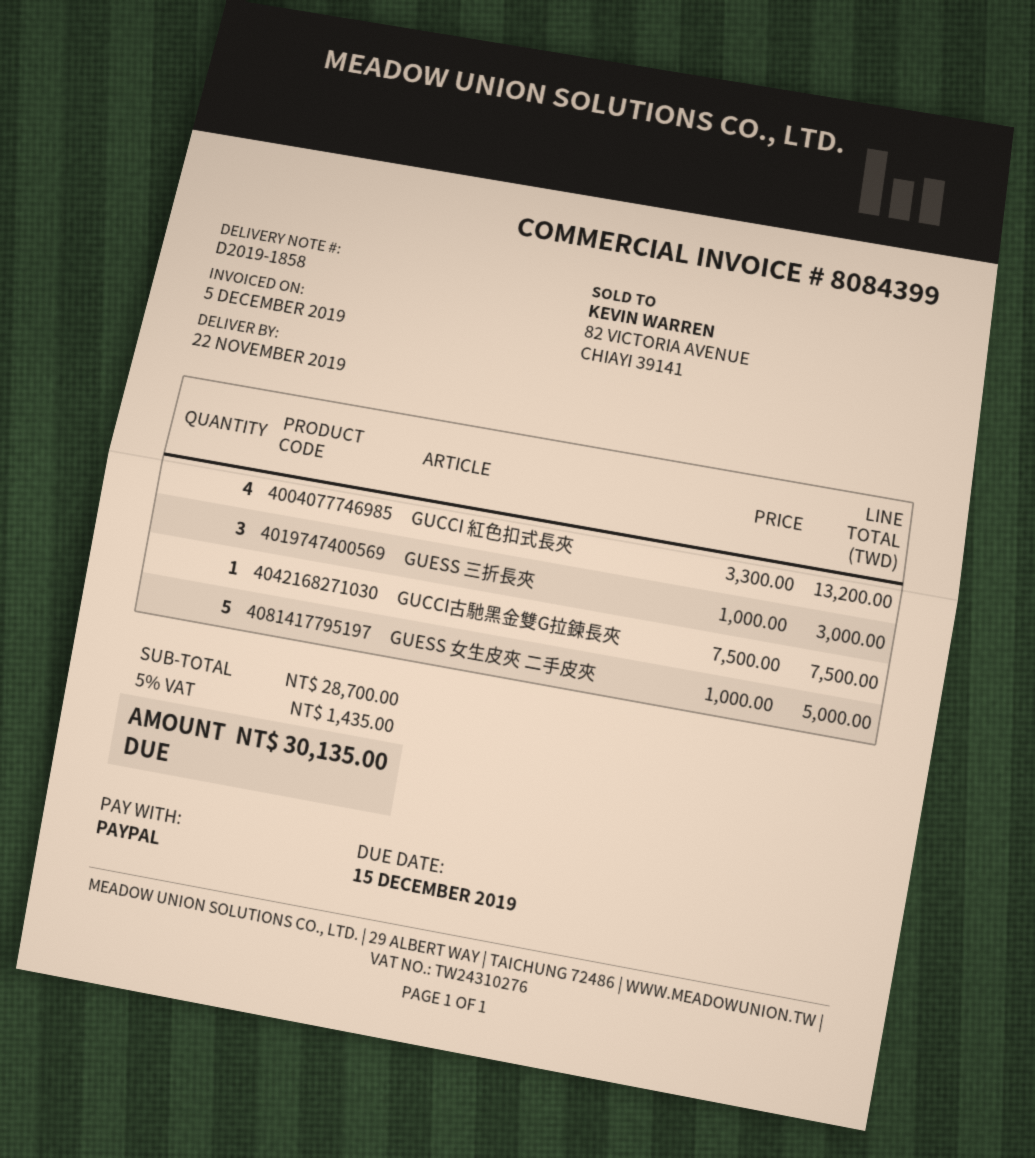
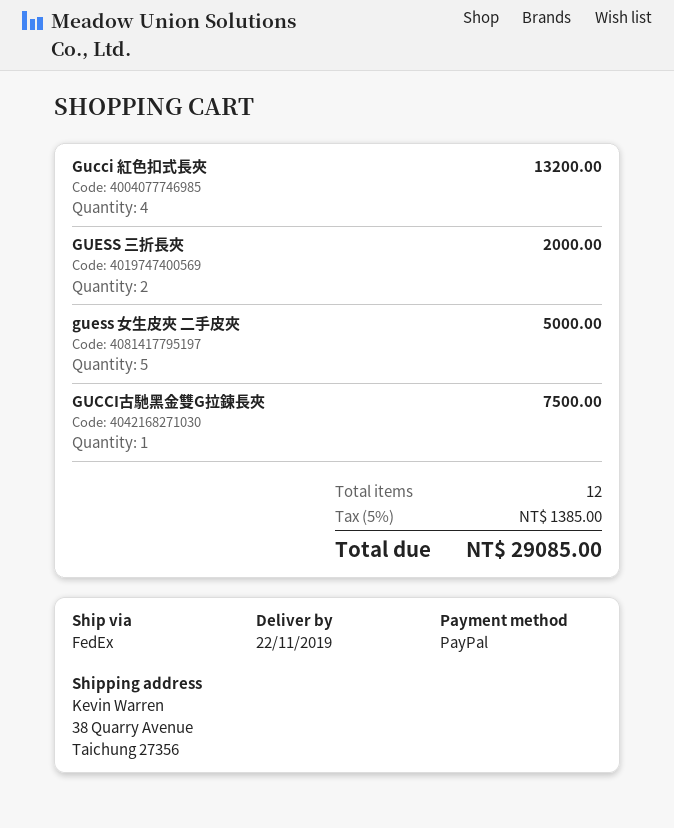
GUESS 三折長夾: 3 for 3000.00 -> 2 for 2000.00
tax: 5% = 1435.00 -> 5% = 1385.00
total: 30135.00 -> 29085.00

